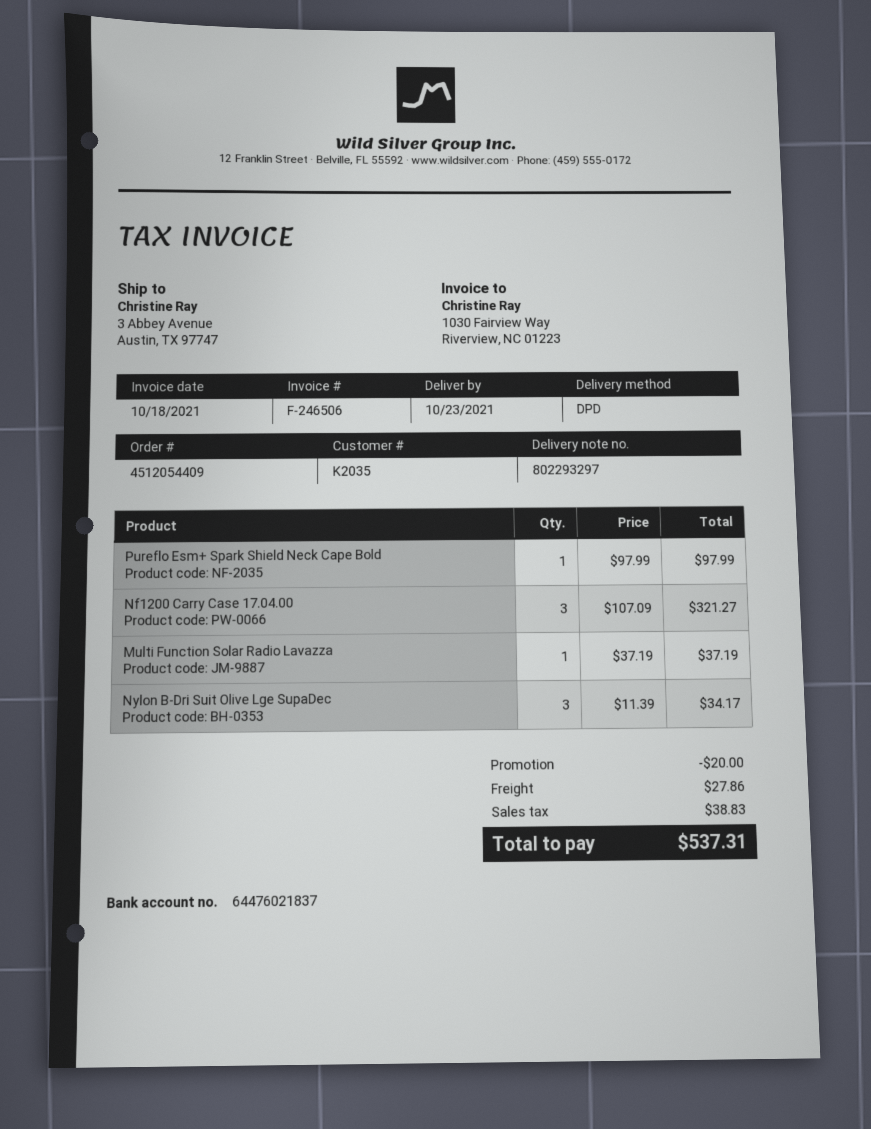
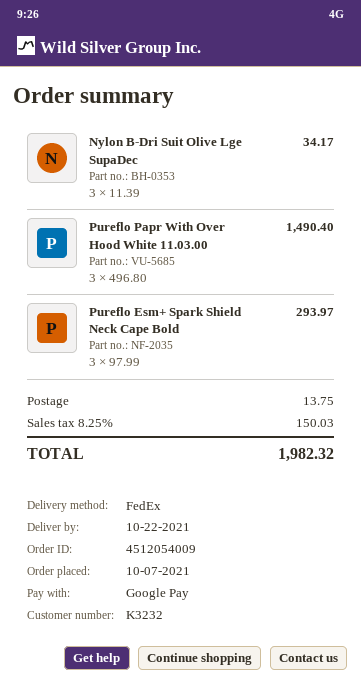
order number: 4512054409 -> 4512054009
delivery date: 2021-10-23 -> 2021-10-22
customer number: K2035 -> K3232
shipping method: DPD -> FedEx
Pureflo Esm+ Spark Shield Neck Cape Bold: 1 x 97.99 = 97.99 -> 3 x 97.99 = 293.97
Nf1200 Carry Case 17.04.00: 3 x 107.09 = 321.27 -> none
Multi Function Solar Radio Lavazza: 1 x 37.19 = 37.19 -> none
Pureflo Papr With Over Hood White 11.03.00: none -> 3 x 496.80 = 1490.40
discount: 20.00 -> none
shipping: 27.86 -> 13.75
tax: 38.83 -> 150.03
total: 537.31 -> 1982.32

